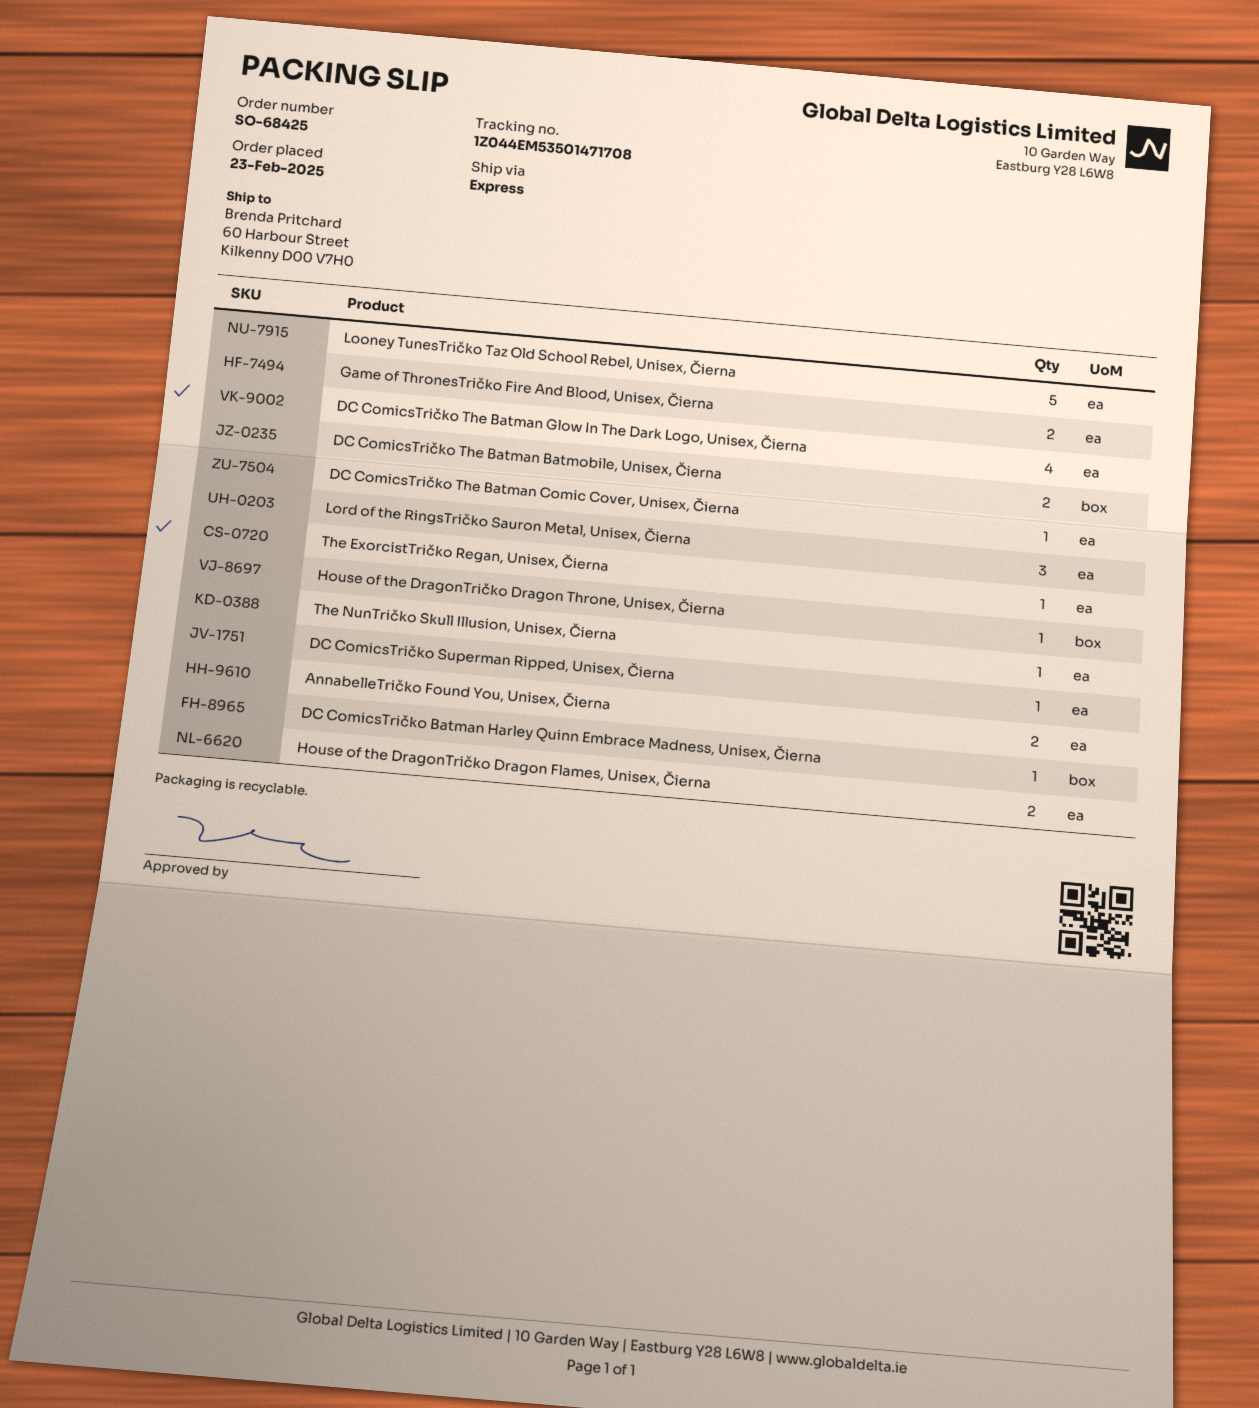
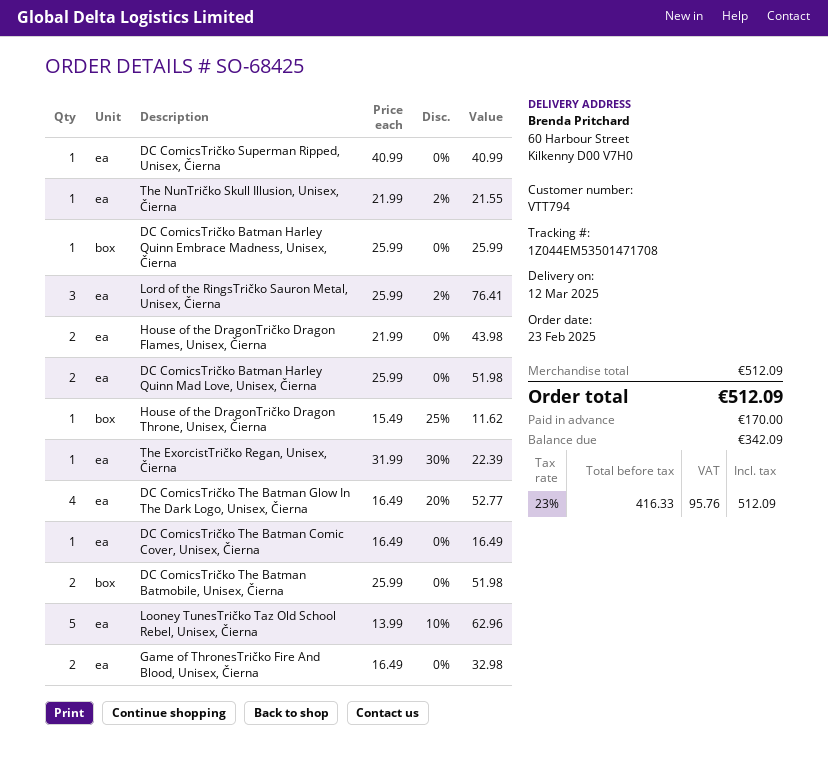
AnnabelleTričko Found You, Unisex, Čierna: 2 -> none
DC ComicsTričko Batman Harley Quinn Mad Love, Unisex, Čierna: none -> 2

